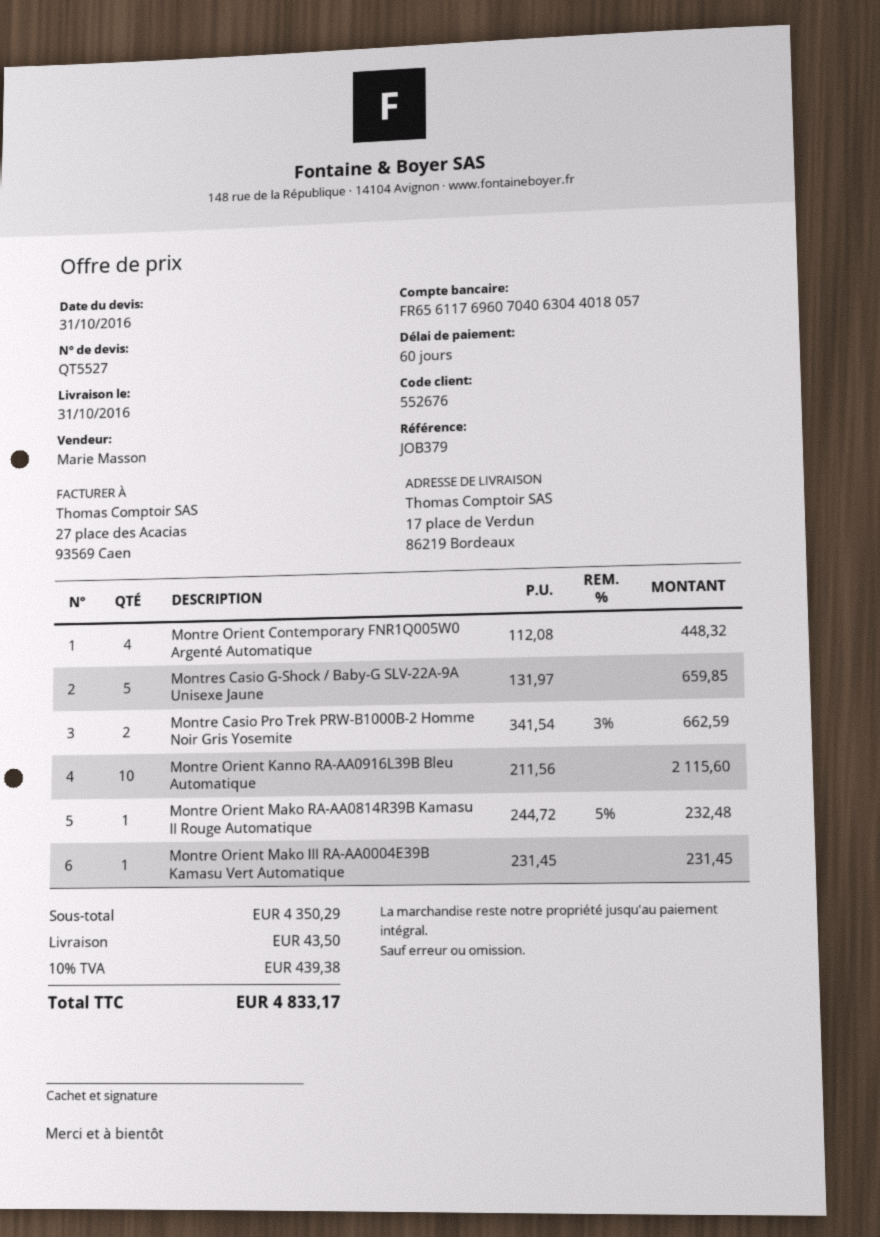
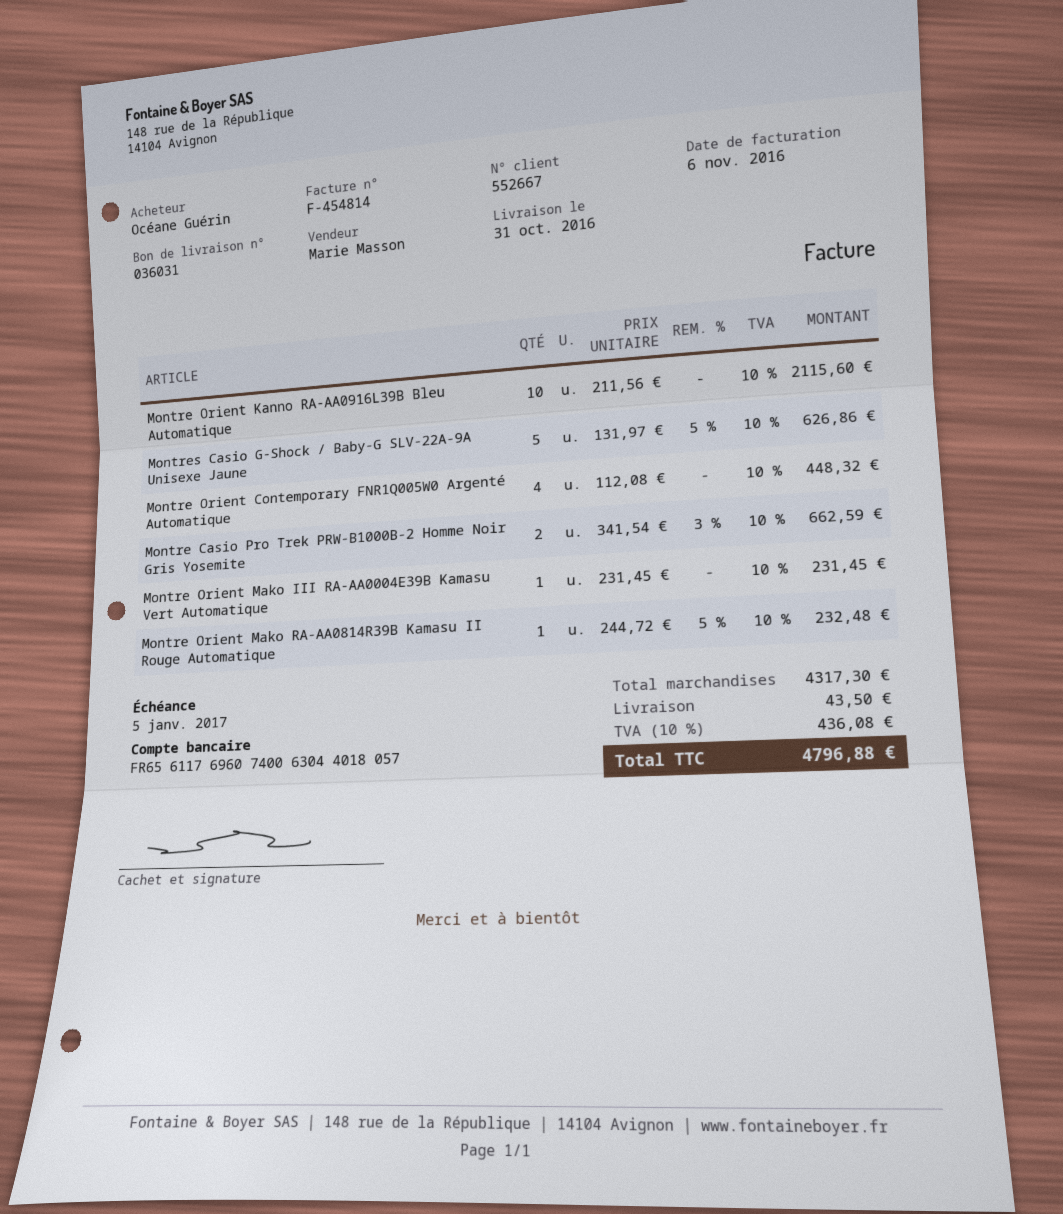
customer number: 552676 -> 552667
bank account: FR6561176960704063044018057 -> FR6561176960740063044018057
Montres Casio G-Shock / Baby-G SLV-22A-9A Unisexe Jaune: 5 x 131.97 = 659.85 -> 5 x 131.97 - 5% = 626.86
subtotal: 4350.29 -> 4317.30
tax: 10% = 439.38 -> 10% = 436.08
total: 4833.17 -> 4796.88

